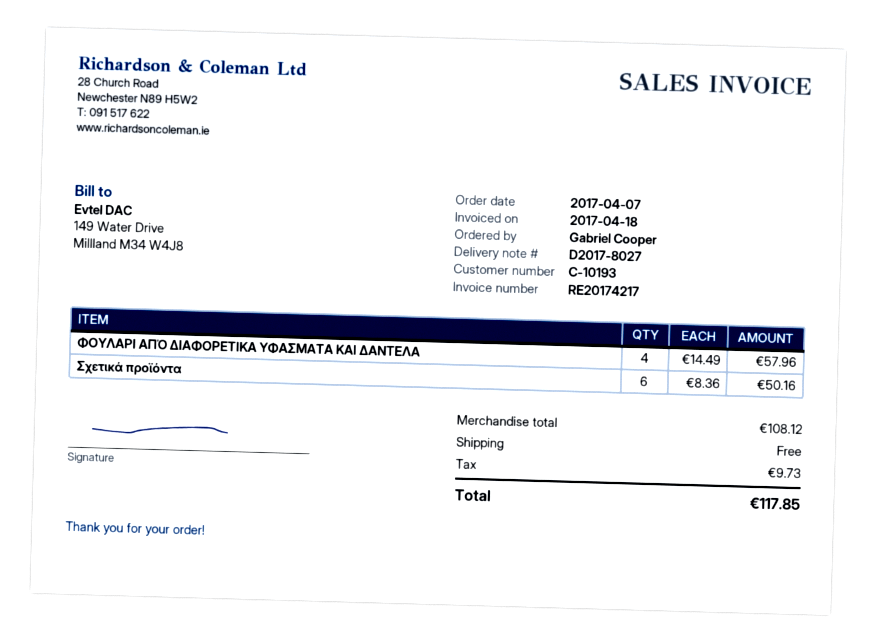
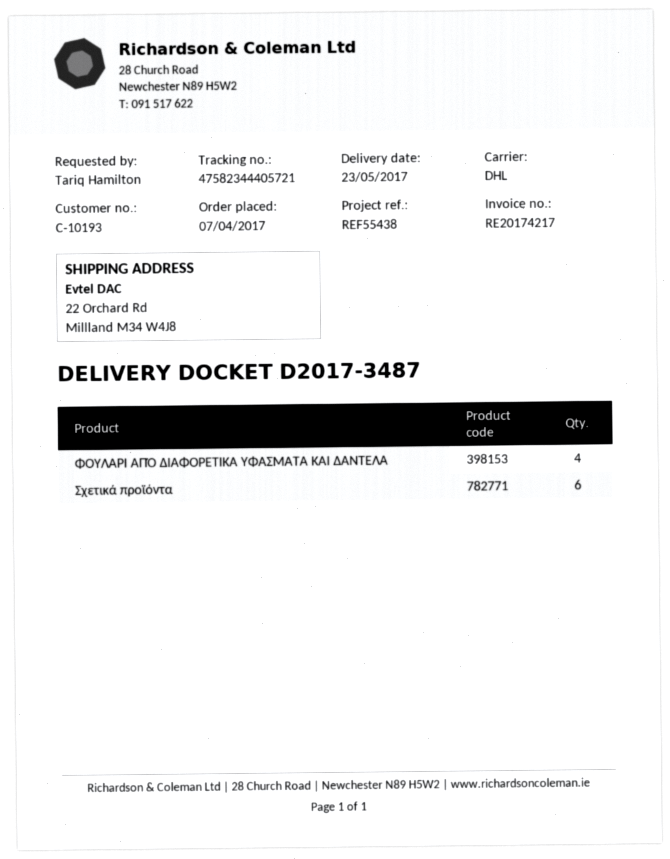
delivery note number: D2017-8027 -> D2017-3487
ordered by: Gabriel Cooper -> Tariq Hamilton

